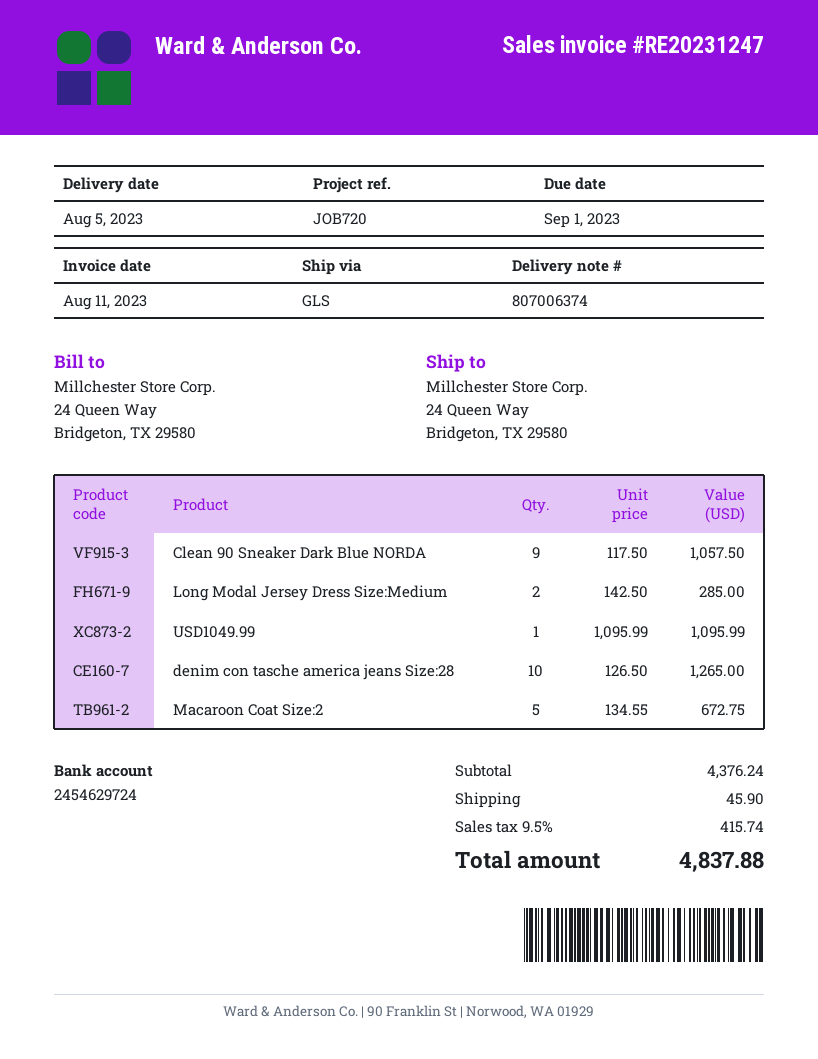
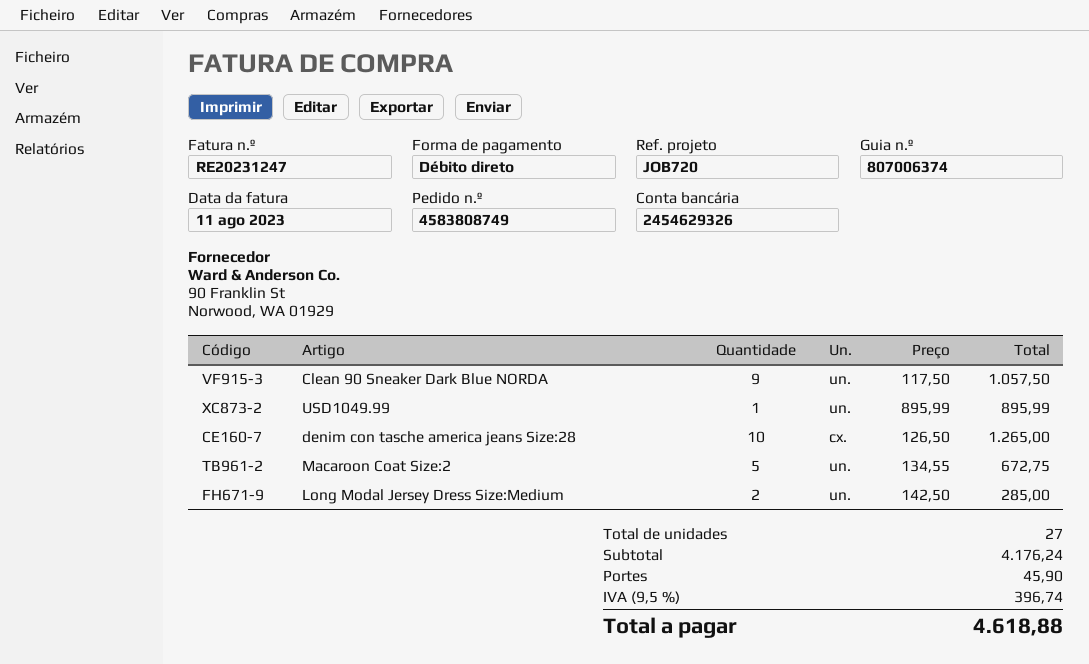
bank account: 2454629724 -> 2454629326
USD1049.99: 1 x 1095.99 = 1095.99 -> 1 x 895.99 = 895.99
subtotal: 4376.24 -> 4176.24
tax: 9.5% = 415.74 -> 9.5% = 396.74
total: 4837.88 -> 4618.88

